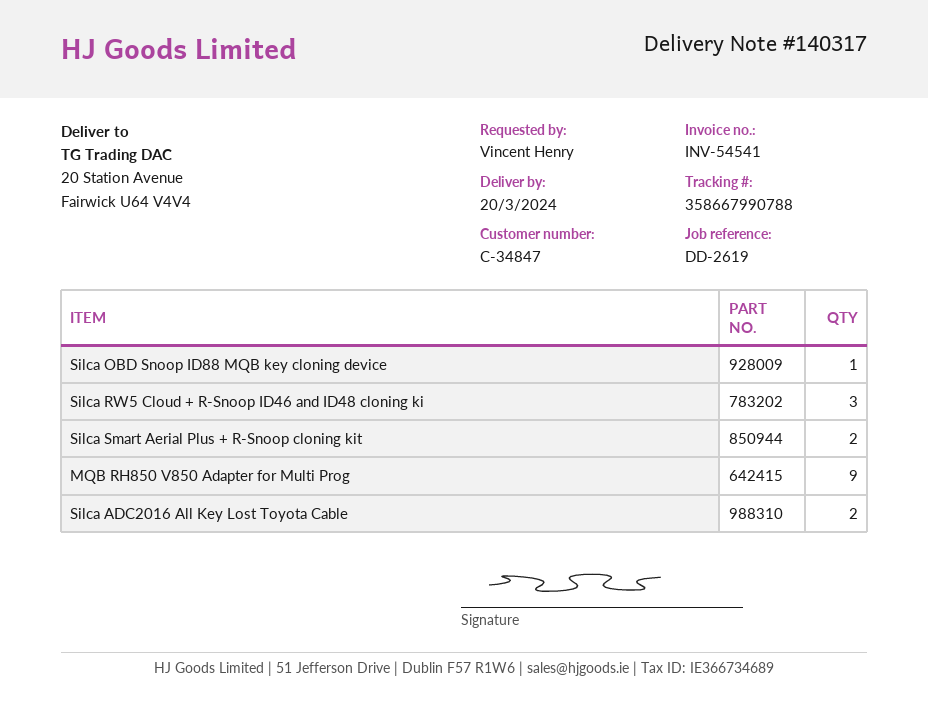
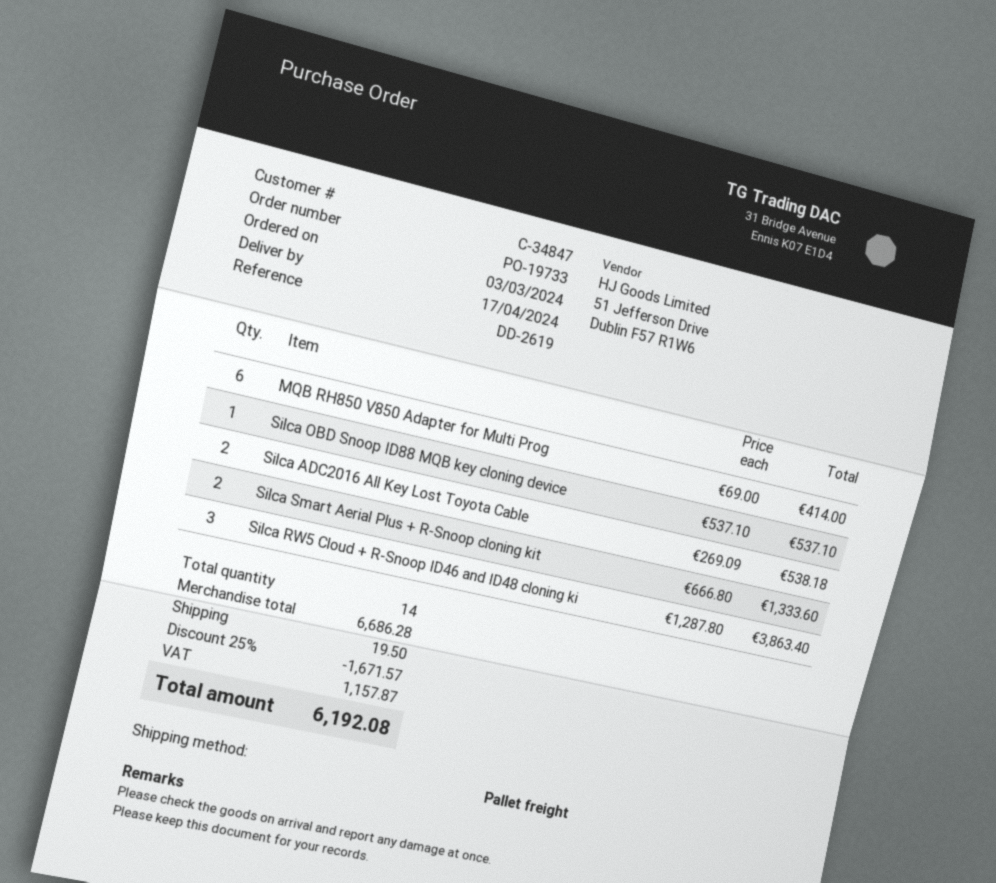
delivery date: 2024-03-20 -> 2024-04-17
MQB RH850 V850 Adapter for Multi Prog: 9 -> 6

